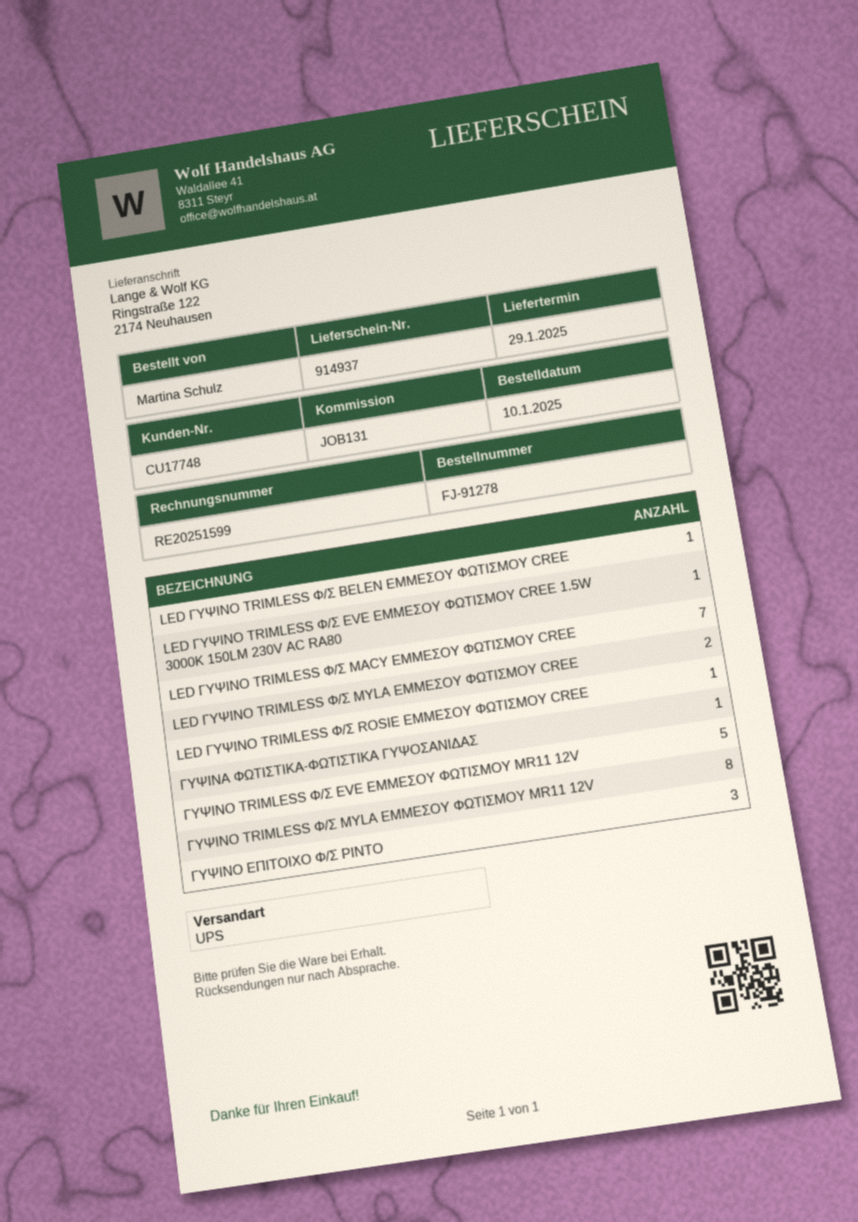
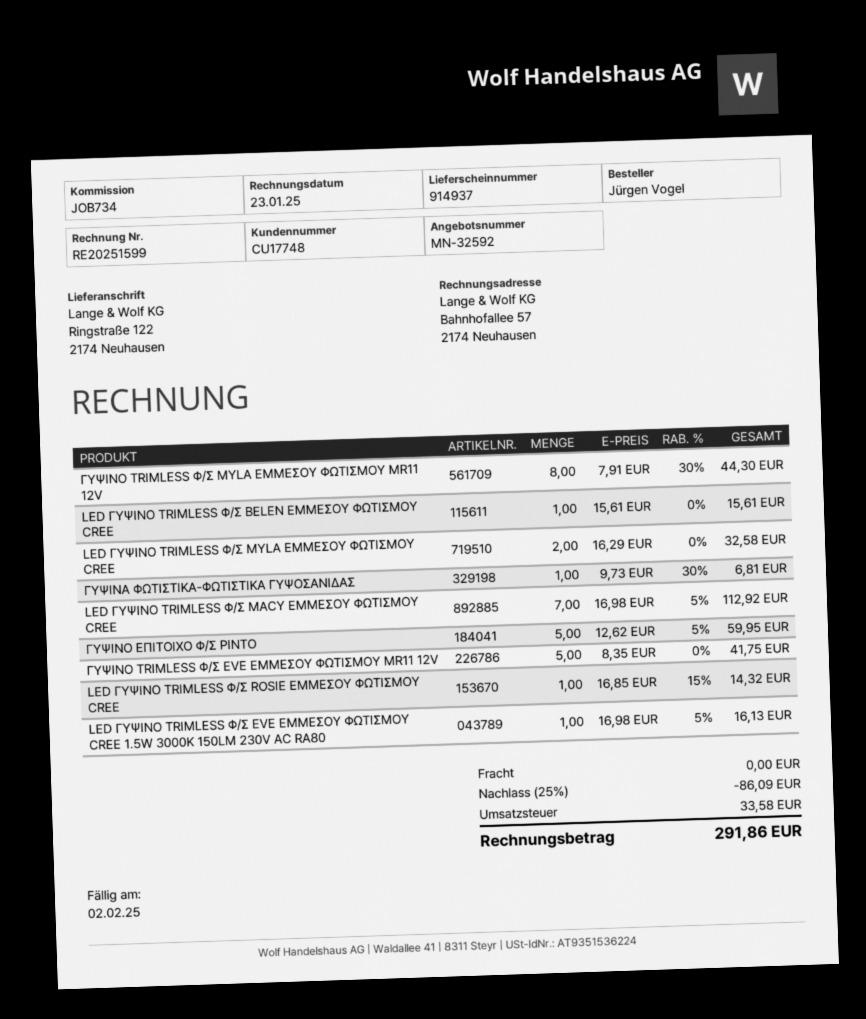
reference: JOB131 -> JOB734
ordered by: Martina Schulz -> Jürgen Vogel
ΓΥΨΙΝΟ ΕΠΙΤΟΙΧΟ Φ/Σ PINTO: 3 -> 5

